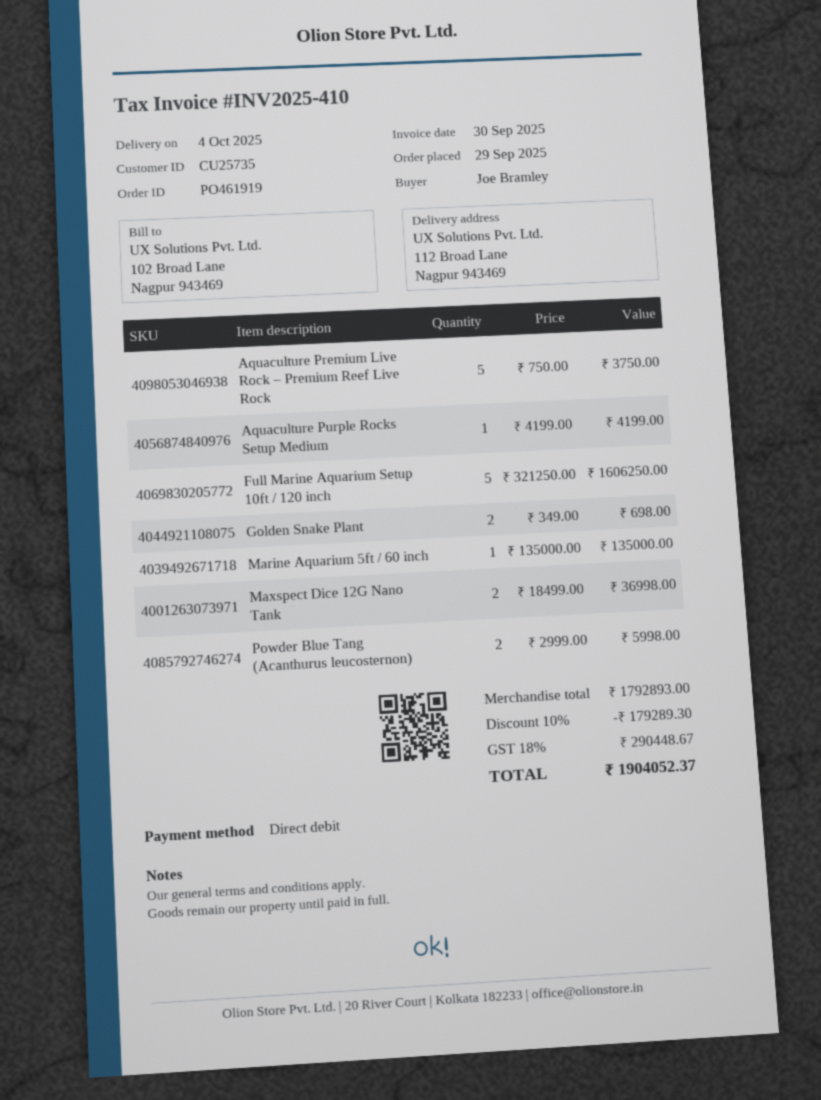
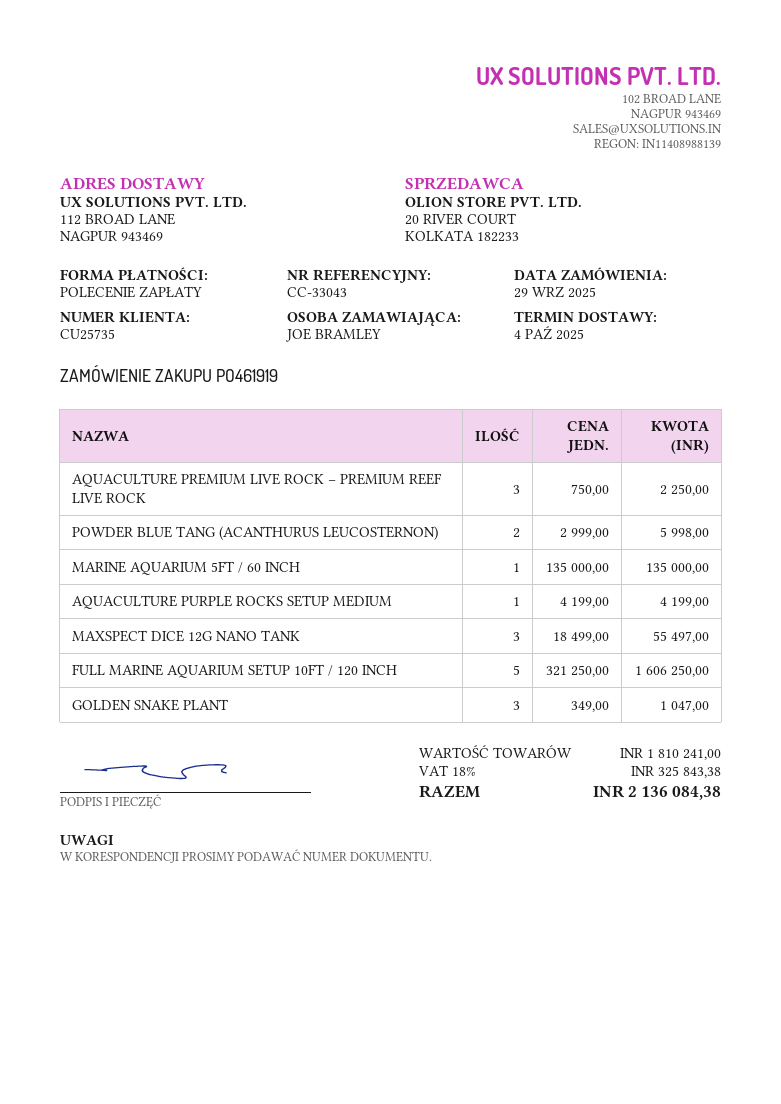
Aquaculture Premium Live Rock – Premium Reef Live Rock: 5 x 750.00 = 3750.00 -> 3 x 750.00 = 2250.00
Golden Snake Plant: 2 x 349.00 = 698.00 -> 3 x 349.00 = 1047.00
Maxspect Dice 12G Nano Tank: 2 x 18499.00 = 36998.00 -> 3 x 18499.00 = 55497.00
subtotal: 1792893.00 -> 1810241.00
discount: 10% = 179289.30 -> none
tax: 18% = 290448.67 -> 18% = 325843.38
total: 1904052.37 -> 2136084.38

